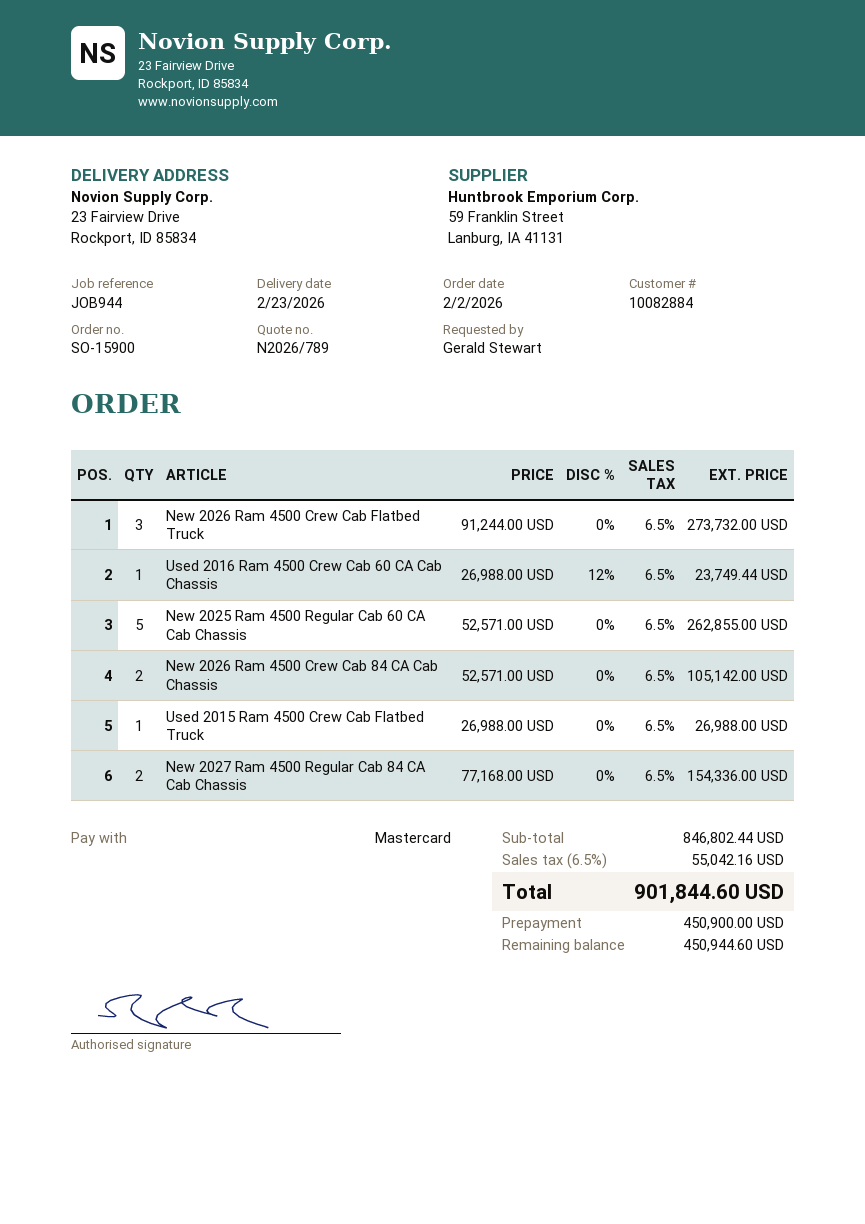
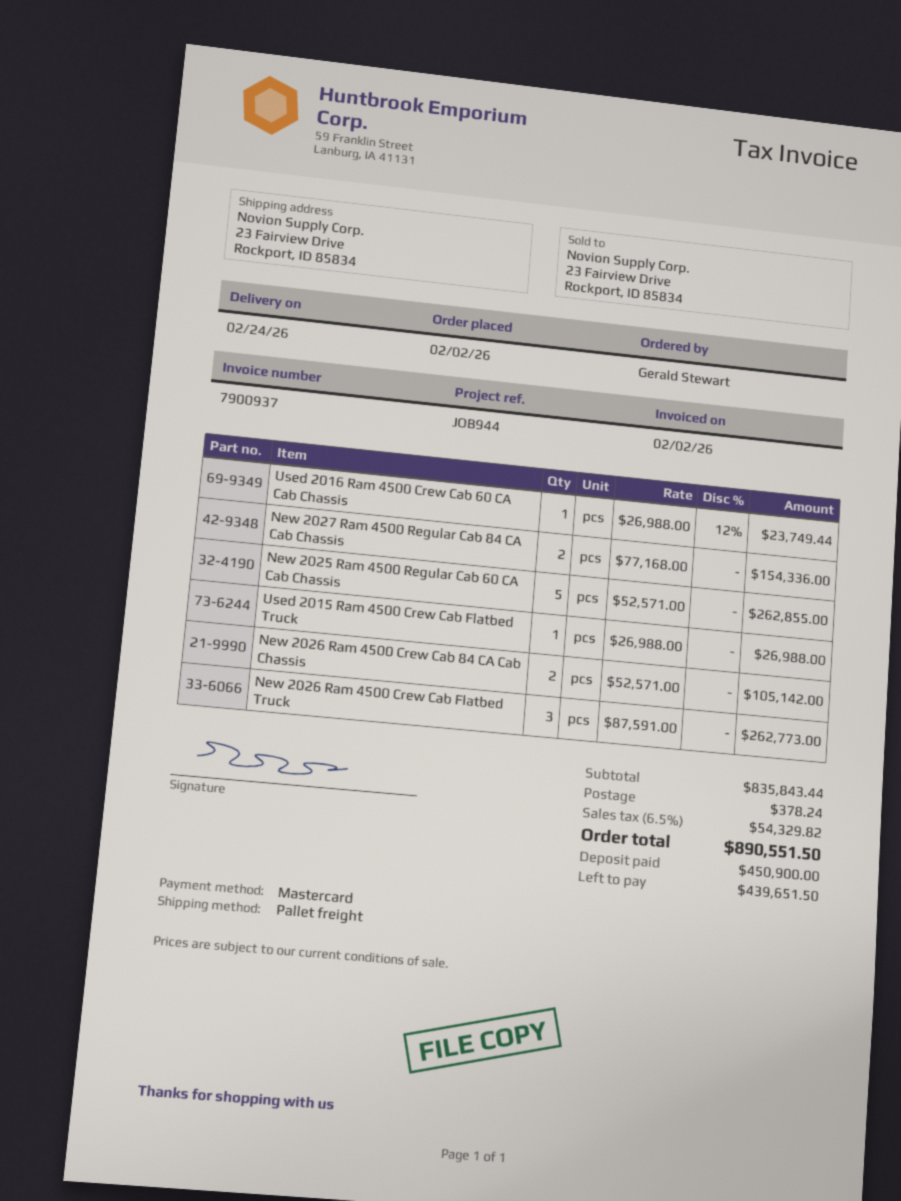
delivery date: 2026-02-23 -> 2026-02-24
New 2026 Ram 4500 Crew Cab Flatbed Truck: 3 x 91244.00 = 273732.00 -> 3 x 87591.00 = 262773.00
subtotal: 846802.44 -> 835843.44
shipping: none -> 378.24
tax: 6.5% = 55042.16 -> 6.5% = 54329.82
total: 901844.60 -> 890551.50
balance: 450944.60 -> 439651.50

